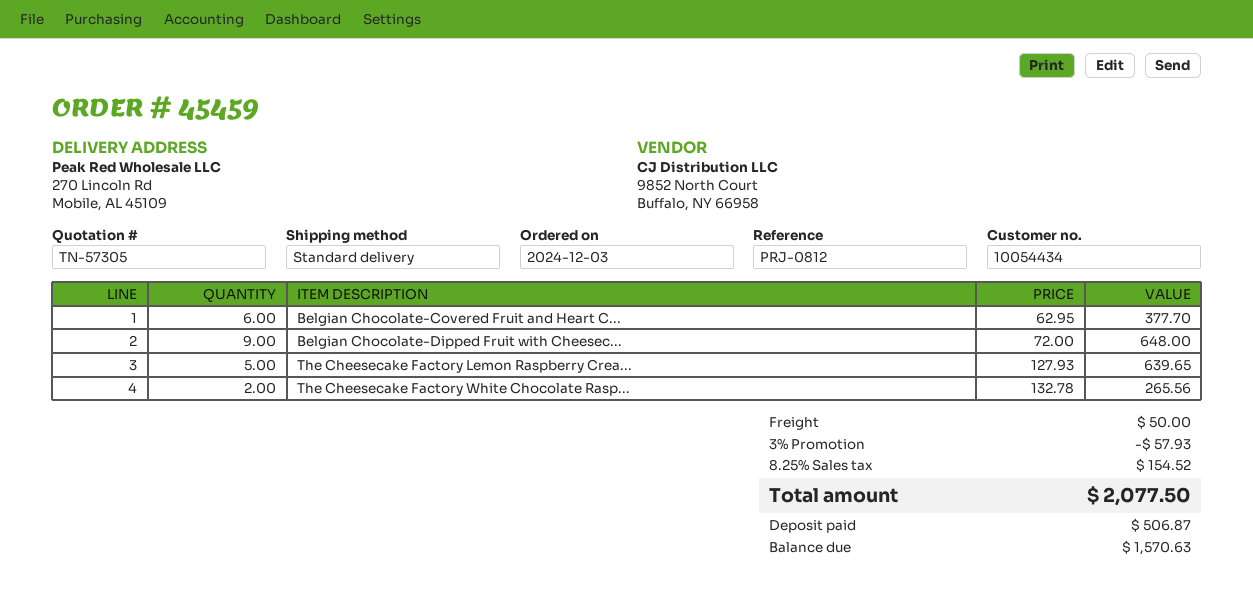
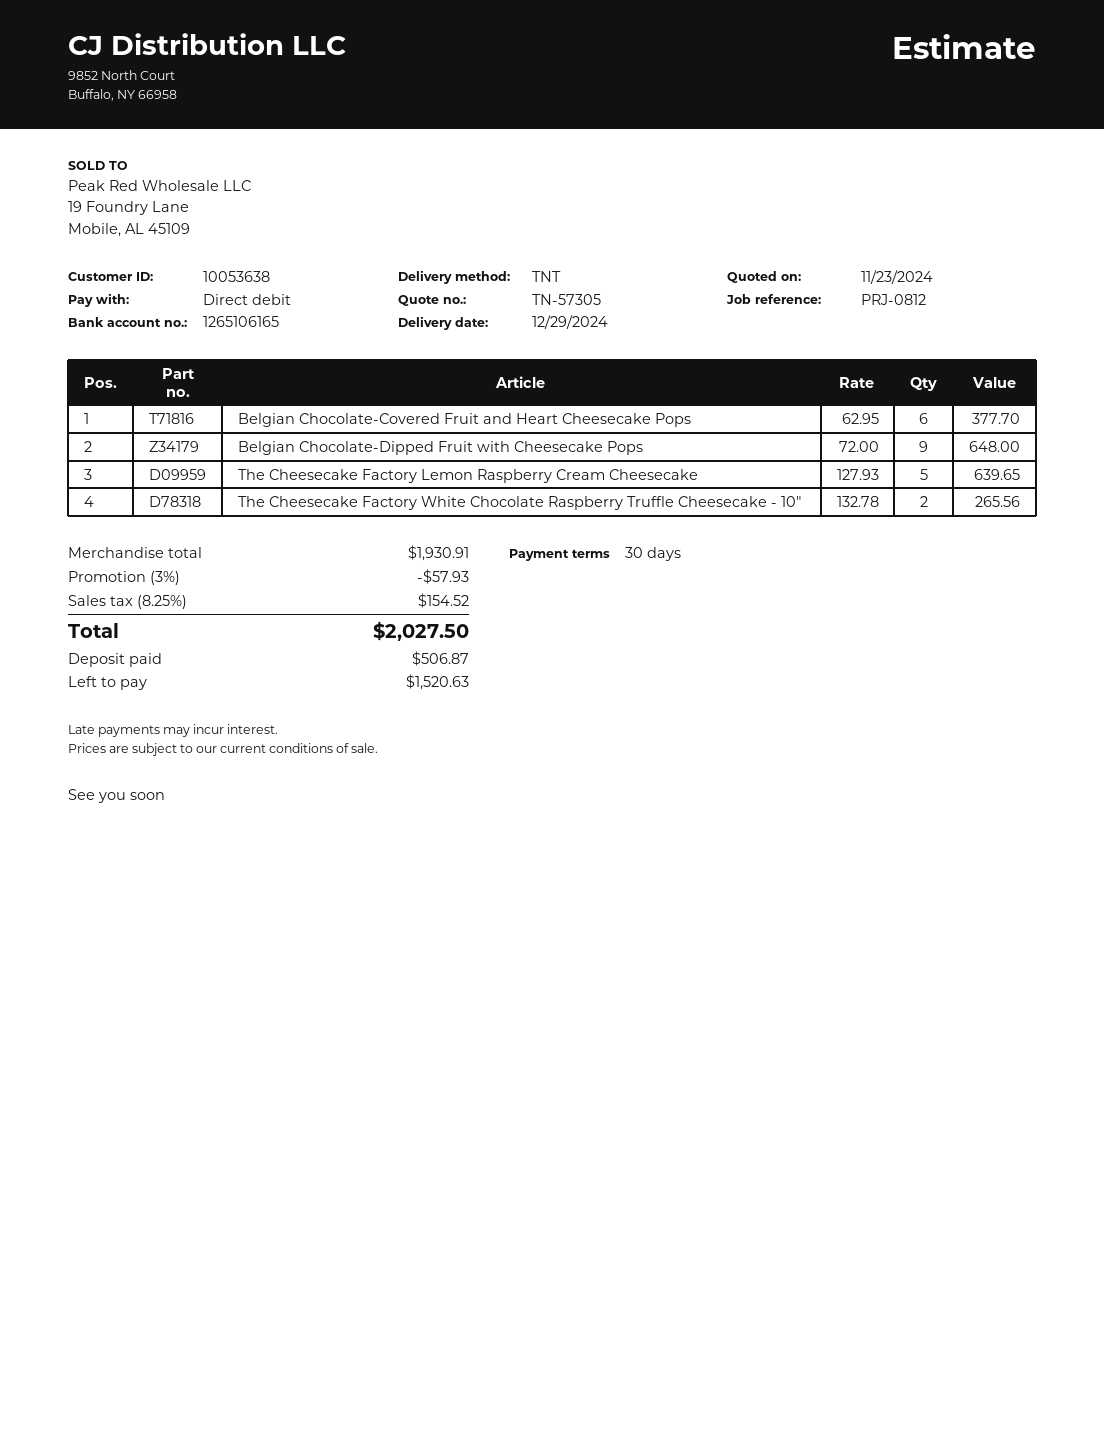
customer number: 10054434 -> 10053638
shipping method: standard -> TNT
shipping: 50.00 -> none
total: 2077.50 -> 2027.50
balance: 1570.63 -> 1520.63

